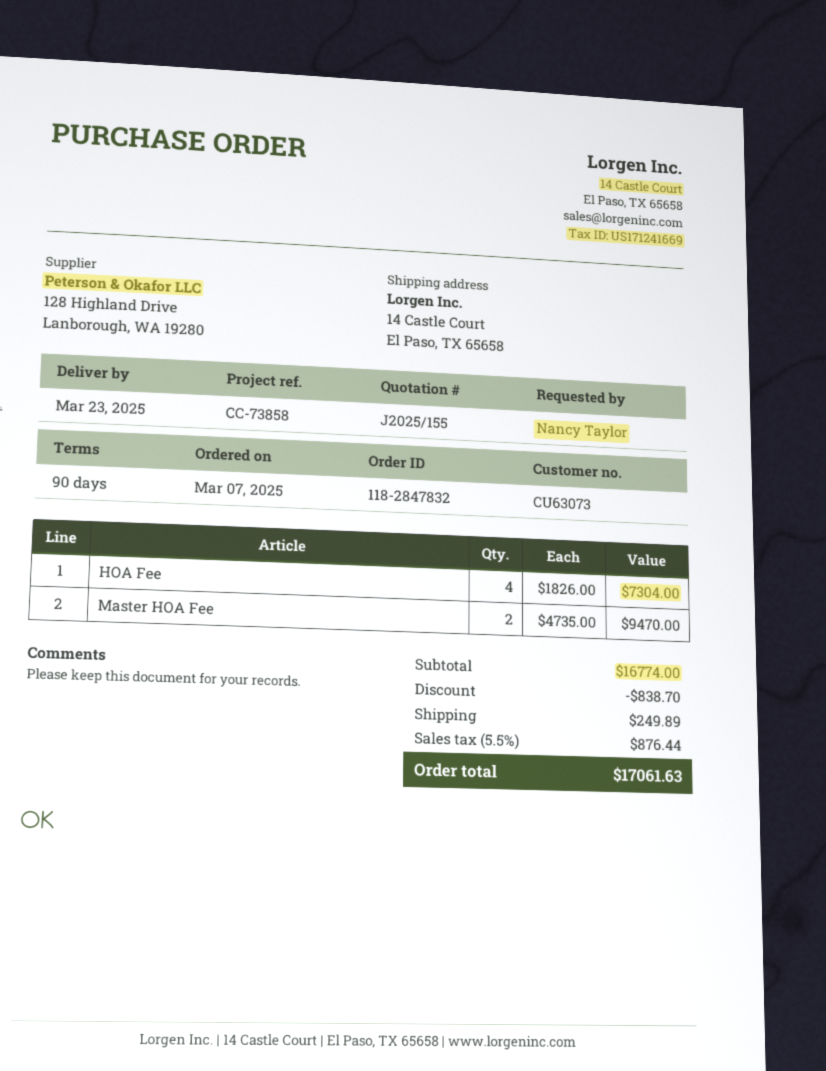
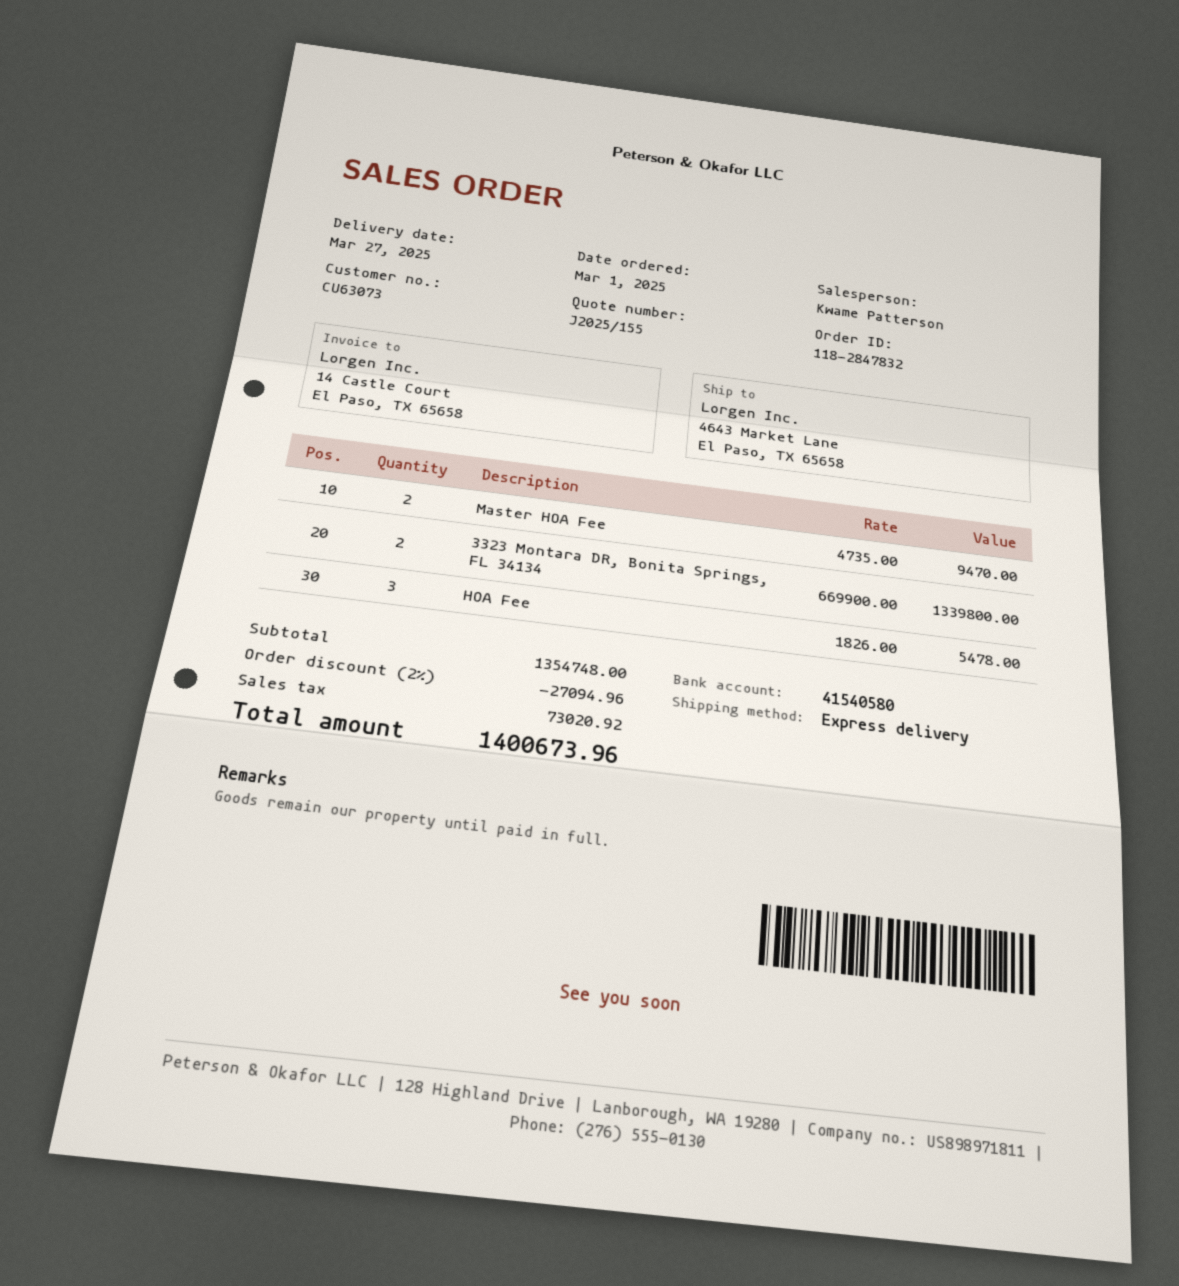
order date: 2025-03-07 -> 2025-03-01
delivery date: 2025-03-23 -> 2025-03-27
ship to: 14 Castle Court, El Paso, TX 65658 -> 4643 Market Lane, El Paso, TX 65658
HOA Fee: 4 x 1826.00 = 7304.00 -> 3 x 1826.00 = 5478.00
3323 Montara DR, Bonita Springs, FL 34134: none -> 2 x 669900.00 = 1339800.00
subtotal: 16774.00 -> 1354748.00
discount: 838.70 -> 27094.96
shipping: 249.89 -> none
tax: 876.44 -> 73020.92
total: 17061.63 -> 1400673.96

